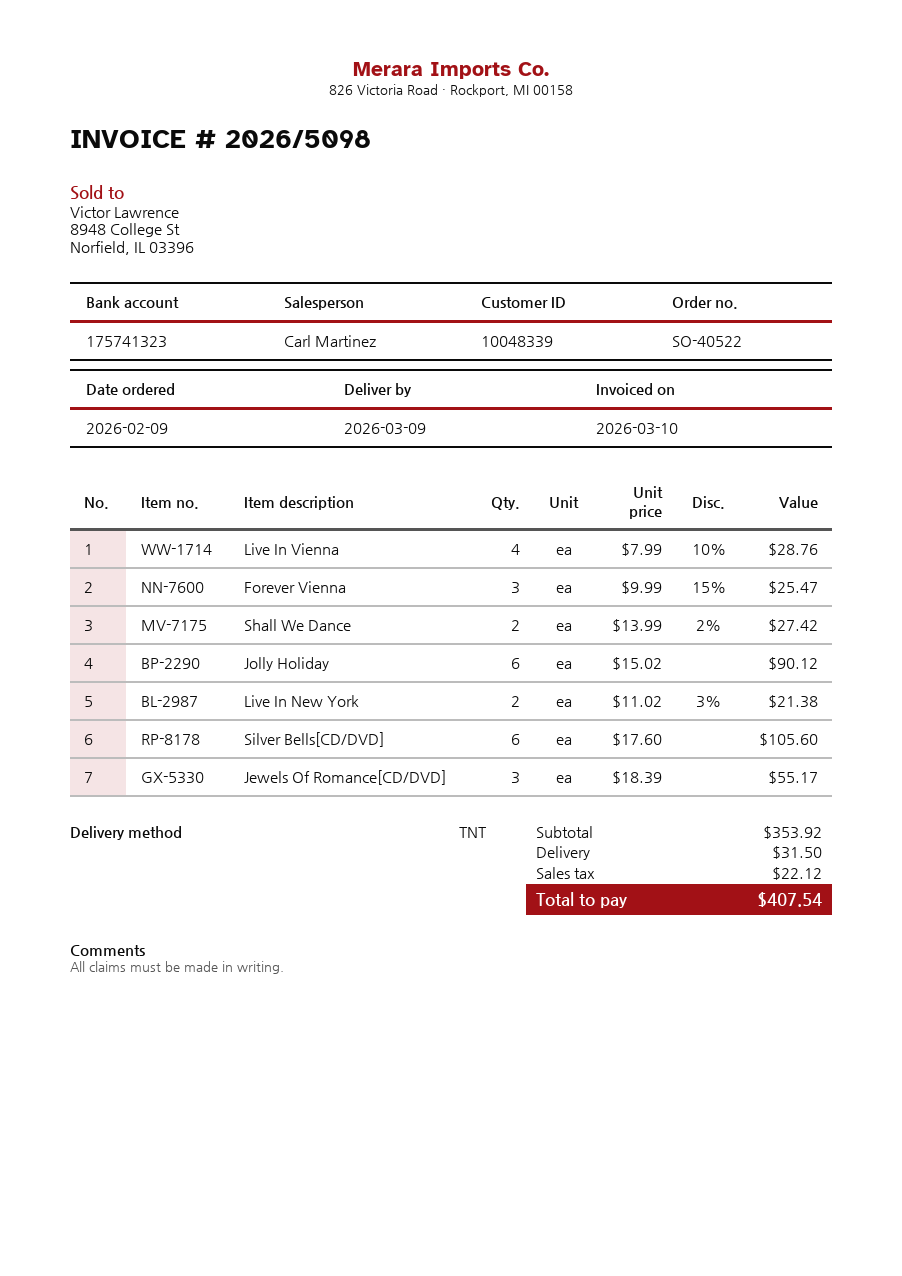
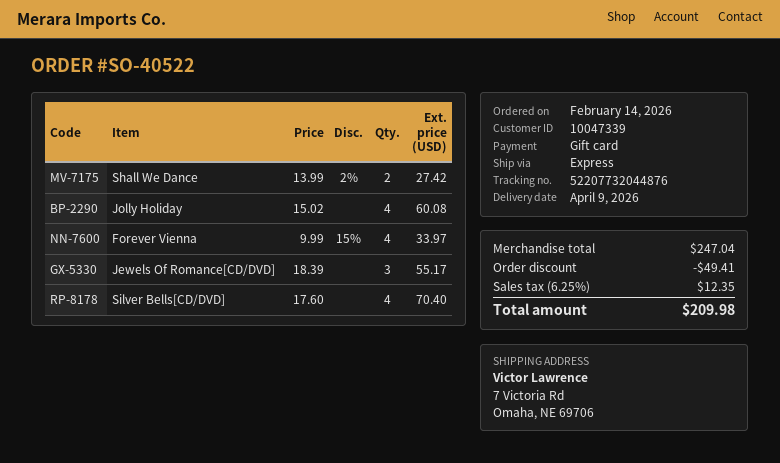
order date: 2026-02-09 -> 2026-02-14
delivery date: 2026-03-09 -> 2026-04-09
customer number: 10048339 -> 10047339
shipping method: TNT -> express
Live In Vienna: 4 x 7.99 - 10% = 28.76 -> none
Forever Vienna: 3 x 9.99 - 15% = 25.47 -> 4 x 9.99 - 15% = 33.97
Jolly Holiday: 6 x 15.02 = 90.12 -> 4 x 15.02 = 60.08
Live In New York: 2 x 11.02 - 3% = 21.38 -> none
Silver Bells[CD/DVD]: 6 x 17.60 = 105.60 -> 4 x 17.60 = 70.40
subtotal: 353.92 -> 247.04
discount: none -> 49.41
shipping: 31.50 -> none
tax: 22.12 -> 12.35
total: 407.54 -> 209.98

